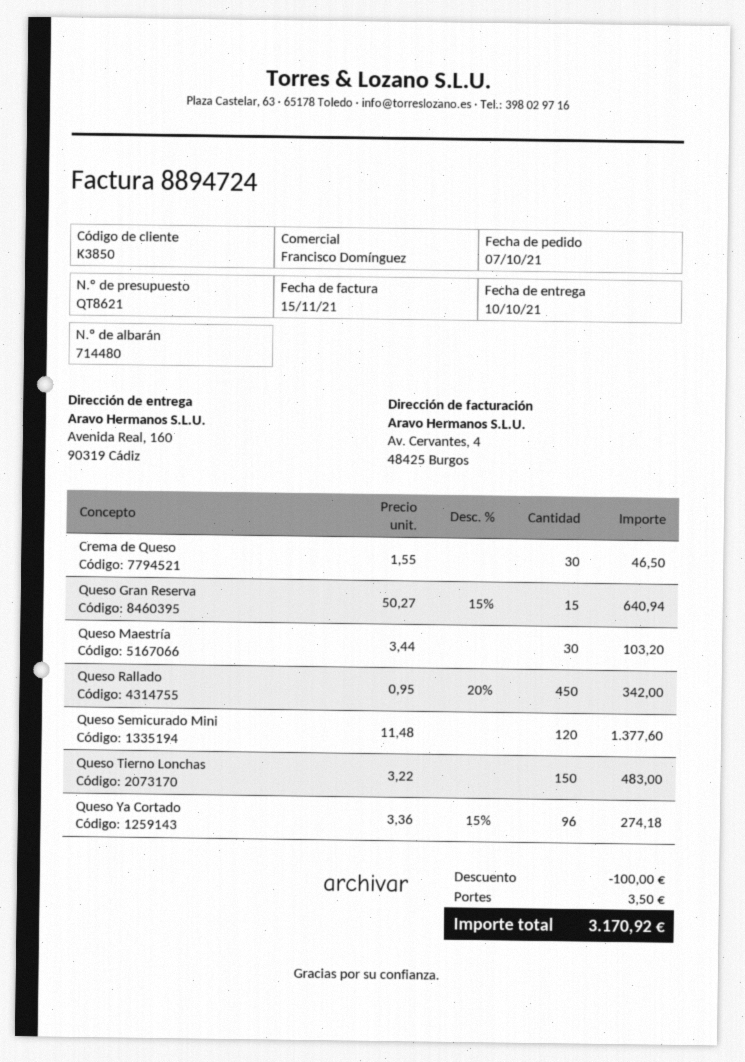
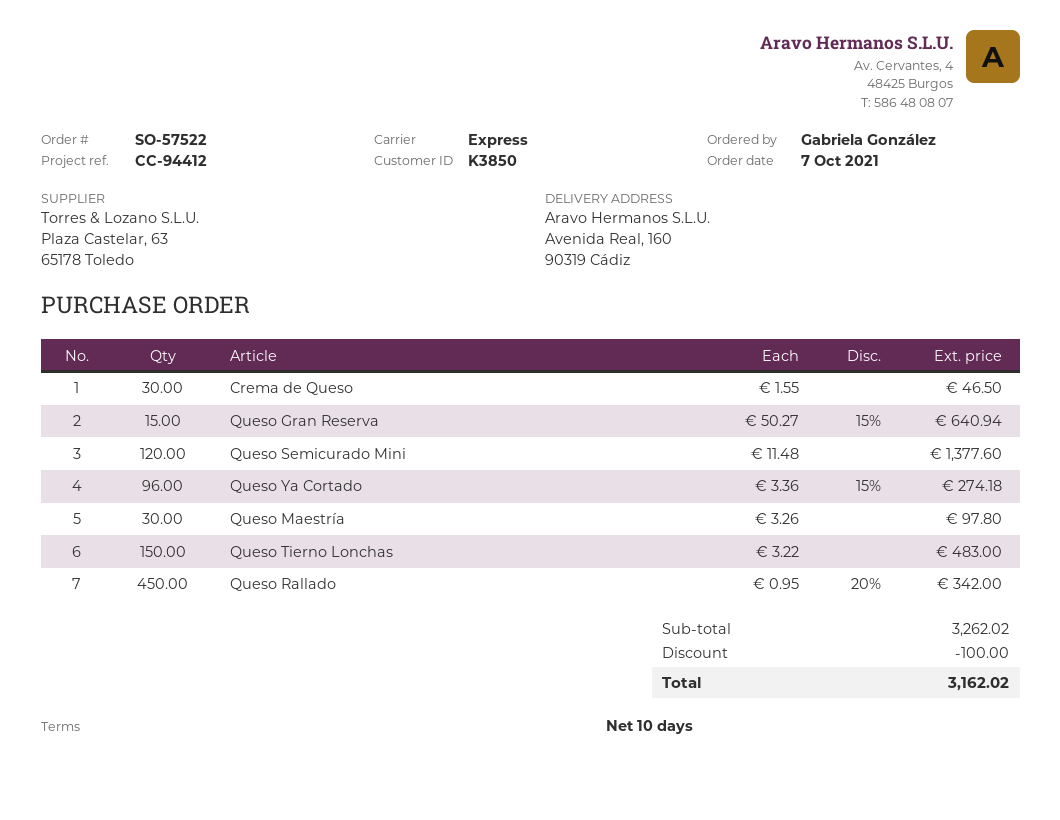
Queso Maestría: 30 x 3.44 = 103.20 -> 30 x 3.26 = 97.80
shipping: 3.50 -> none
total: 3170.92 -> 3162.02

